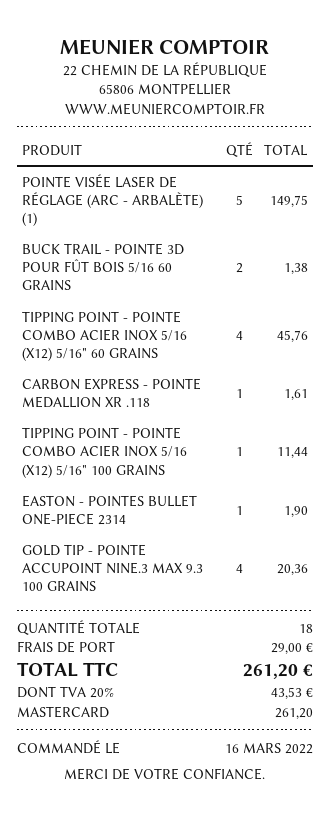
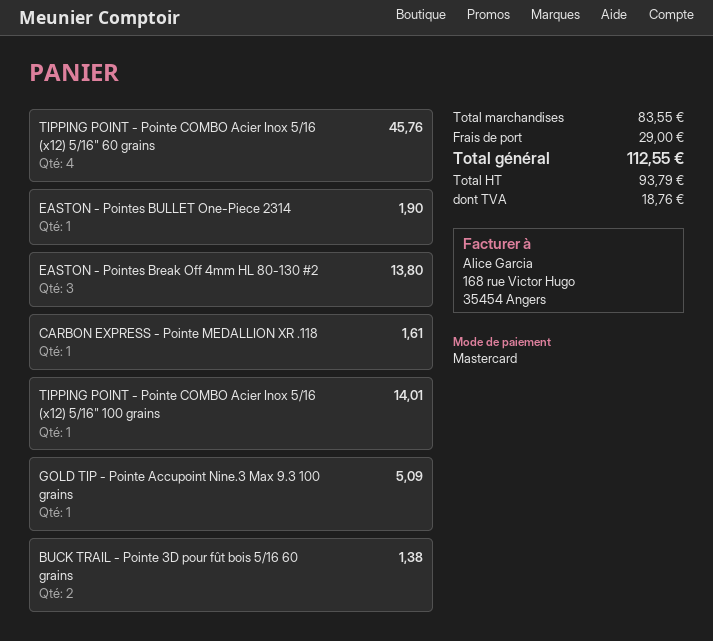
POINTE VISÉE LASER DE RÉGLAGE (ARC - ARBALÈTE) (1): 5 for 149.75 -> none
TIPPING POINT - POINTE COMBO ACIER INOX 5/16 (X12) 5/16" 100 GRAINS: 1 for 11.44 -> 1 for 14.01
GOLD TIP - POINTE ACCUPOINT NINE.3 MAX 9.3 100 GRAINS: 4 for 20.36 -> 1 for 5.09
EASTON - Pointes Break Off 4mm HL 80-130 #2: none -> 3 for 13.80
tax: 43.53 -> 18.76
total: 261.20 -> 112.55

